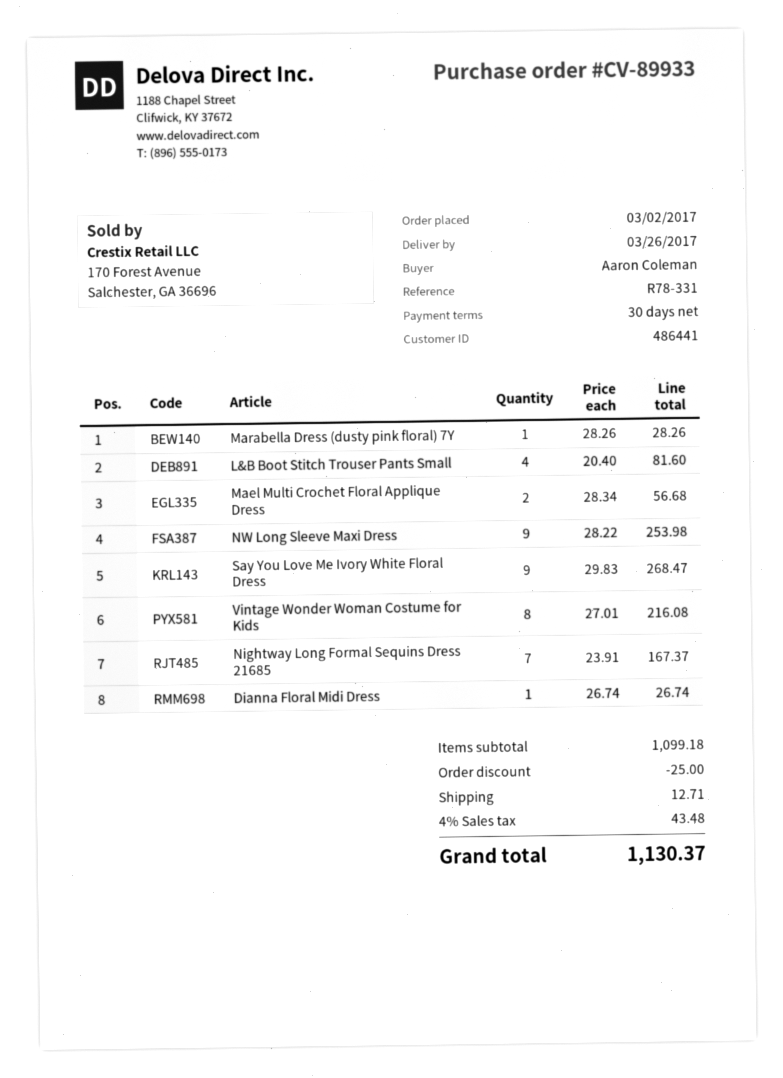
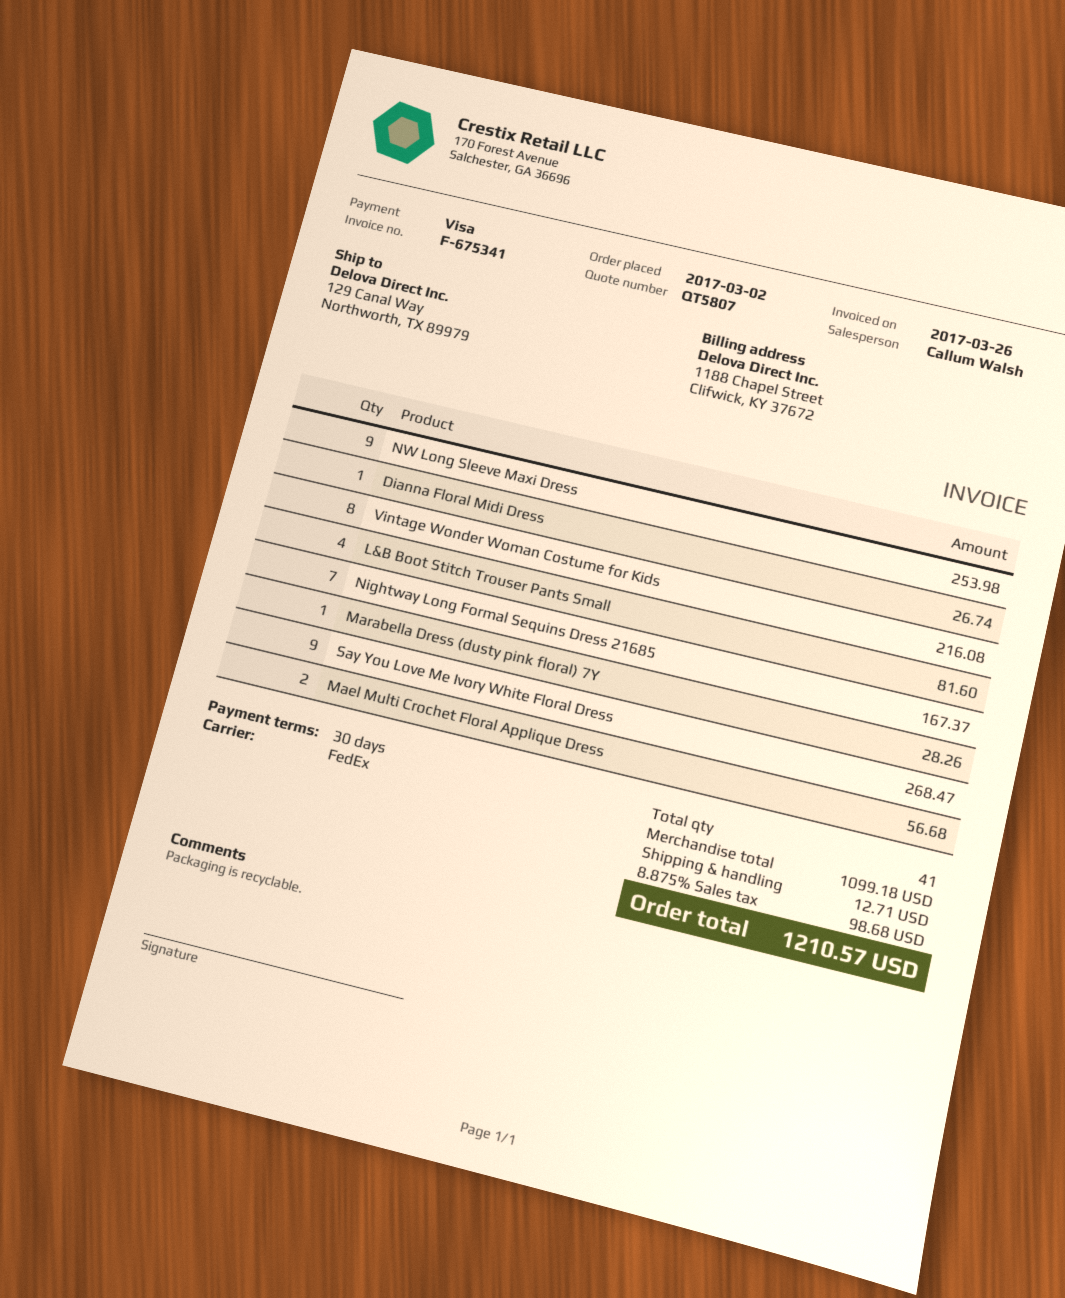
discount: 25.00 -> none
tax: 4% = 43.48 -> 8.875% = 98.68
total: 1130.37 -> 1210.57

